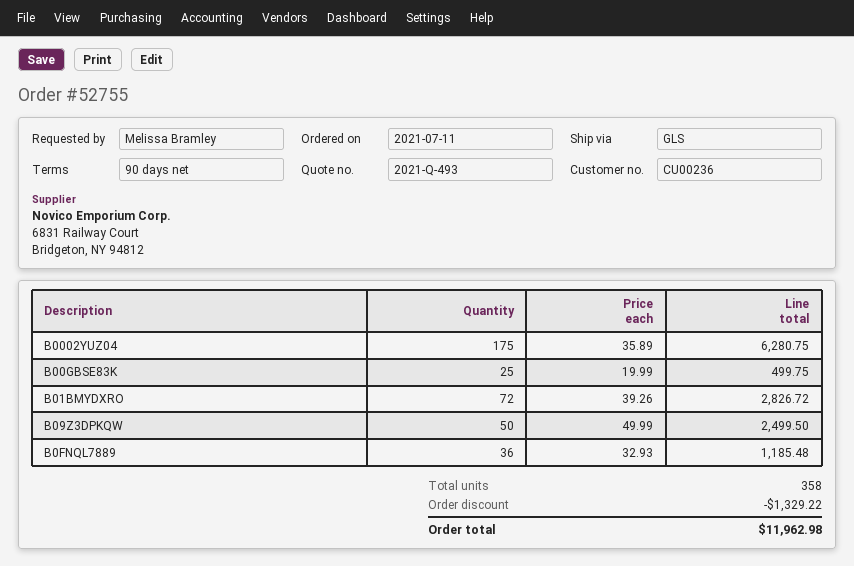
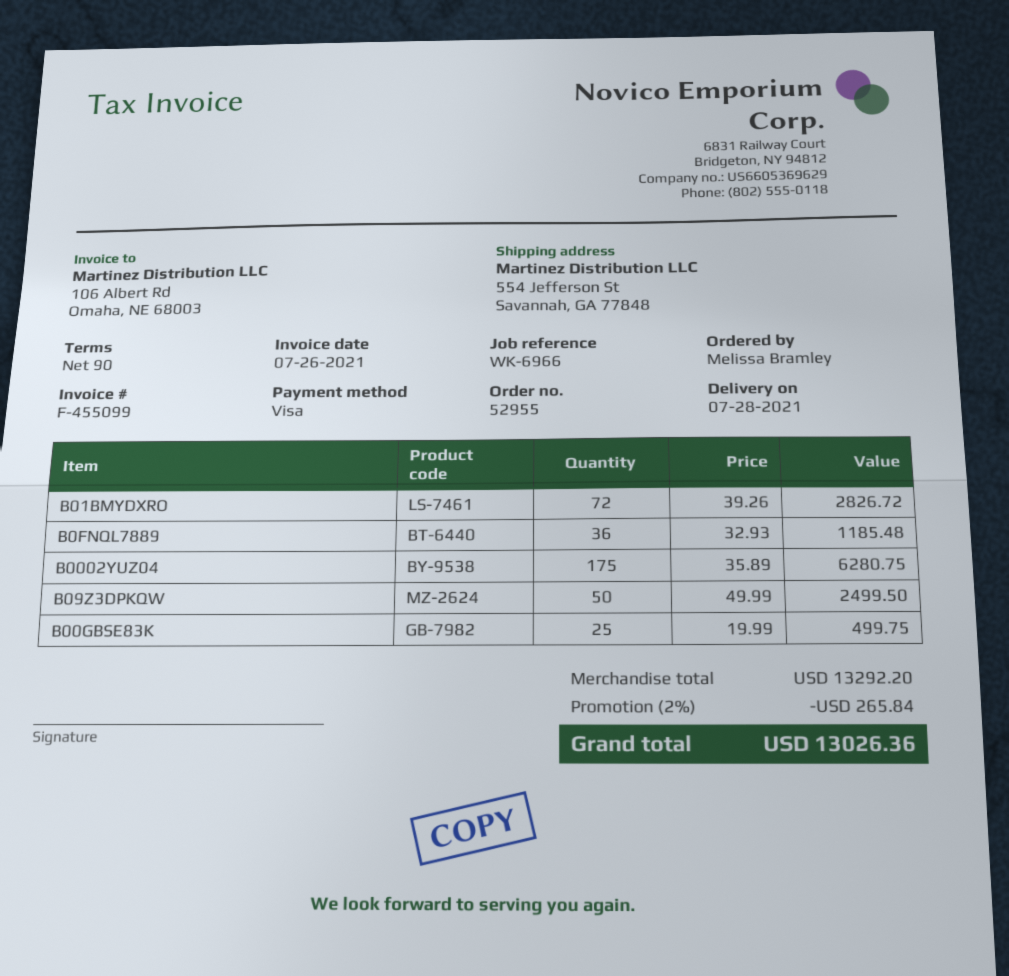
order number: 52755 -> 52955
discount: 1329.22 -> 265.84
total: 11962.98 -> 13026.36

